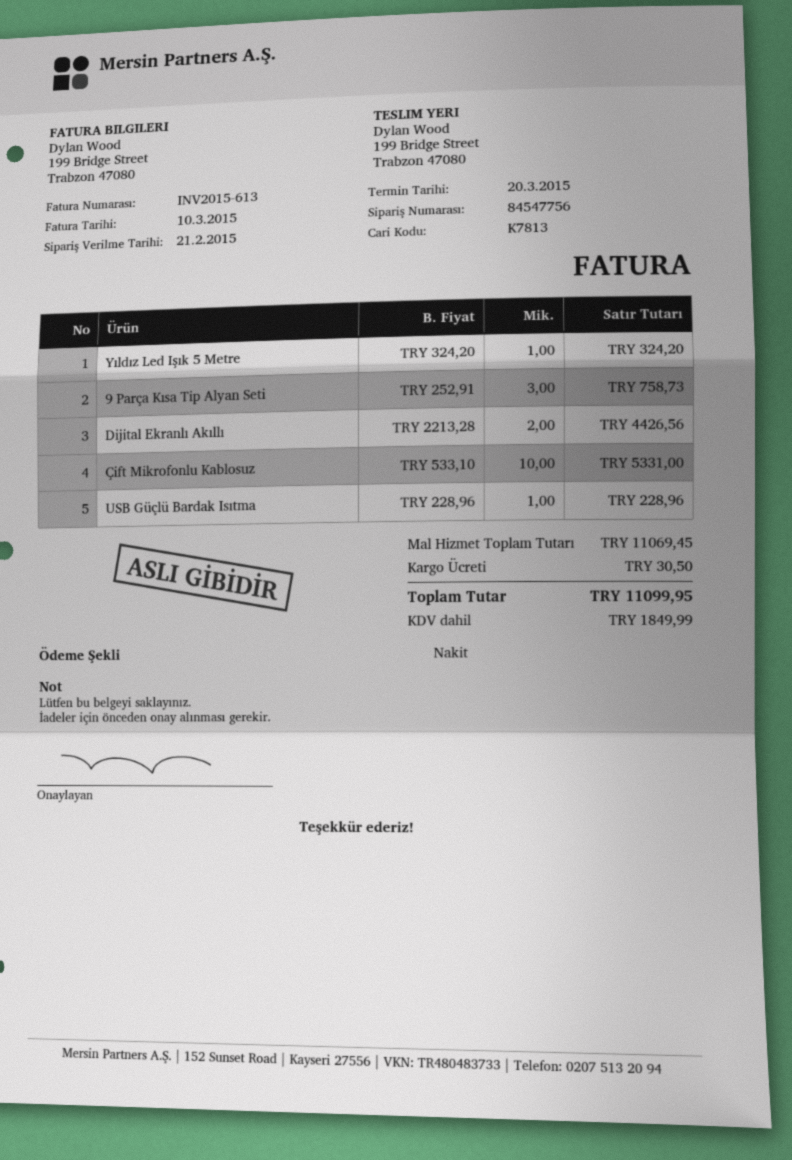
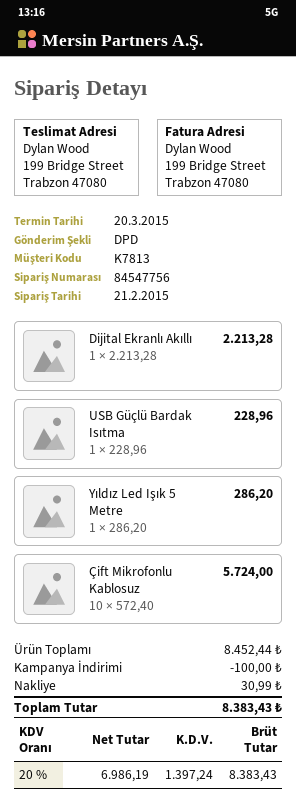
Yıldız Led Işık 5 Metre: 1 x 324.20 = 324.20 -> 1 x 286.20 = 286.20
9 Parça Kısa Tip Alyan Seti: 3 x 252.91 = 758.73 -> none
Dijital Ekranlı Akıllı: 2 x 2213.28 = 4426.56 -> 1 x 2213.28 = 2213.28
Çift Mikrofonlu Kablosuz: 10 x 533.10 = 5331.00 -> 10 x 572.40 = 5724.00
subtotal: 11069.45 -> 8452.44
discount: none -> 100.00
shipping: 30.50 -> 30.99
tax: 1849.99 -> 1397.24
total: 11099.95 -> 8383.43

